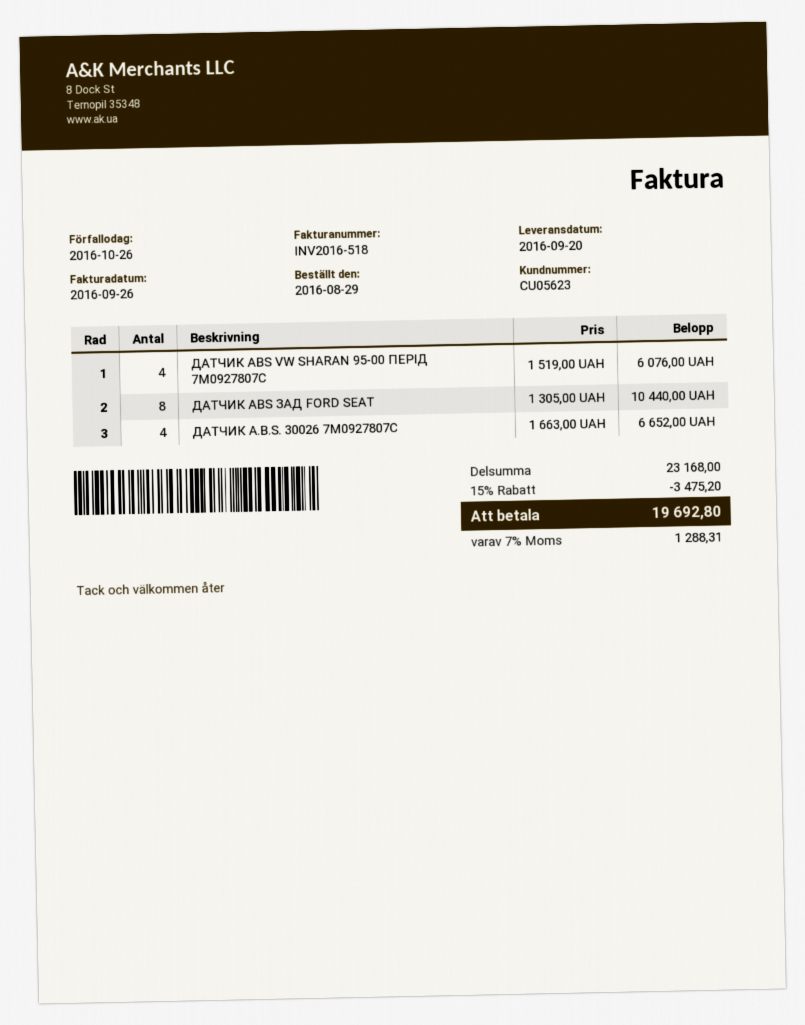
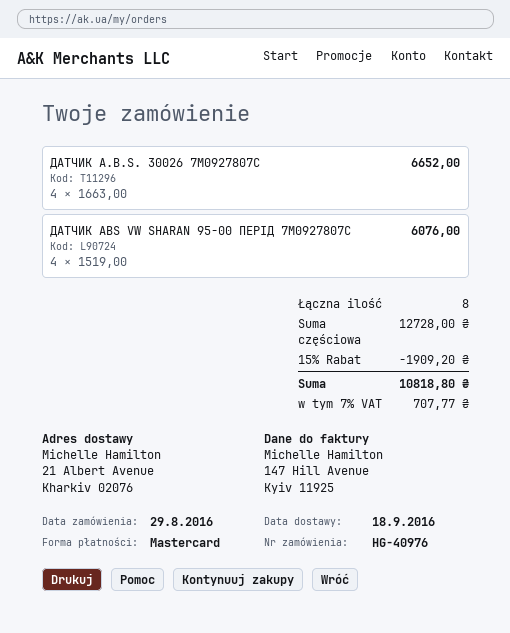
delivery date: 2016-09-20 -> 2016-09-18
ДАТЧИК ABS ЗАД FORD SEAT: 8 x 1305.00 = 10440.00 -> none
subtotal: 23168.00 -> 12728.00
discount: 15% = 3475.20 -> 15% = 1909.20
tax: 7% = 1288.31 -> 7% = 707.77
total: 19692.80 -> 10818.80

